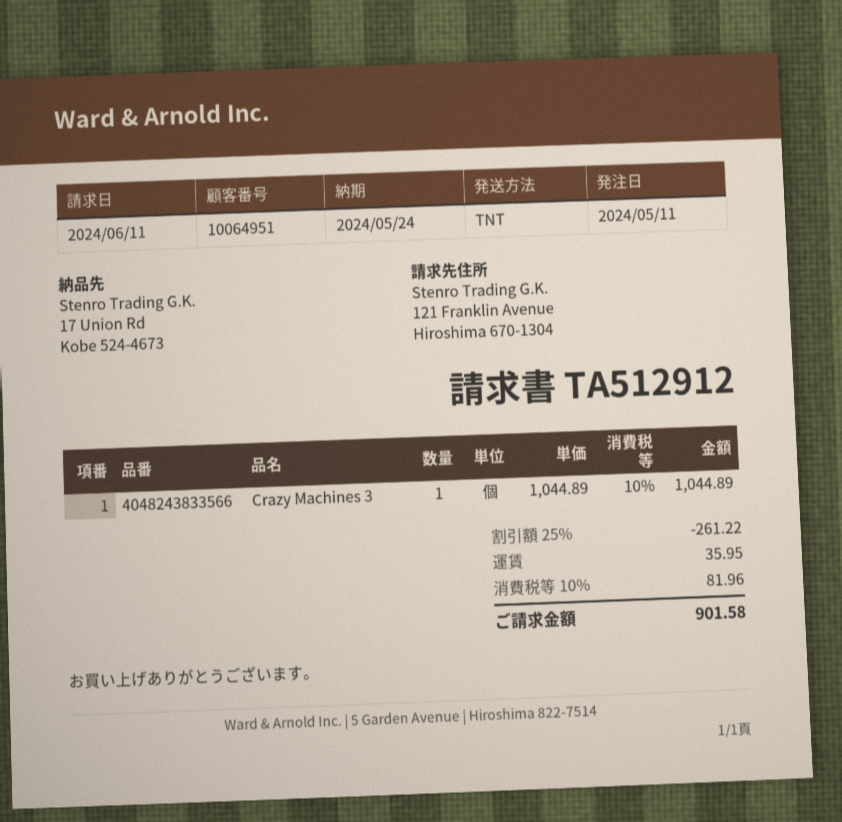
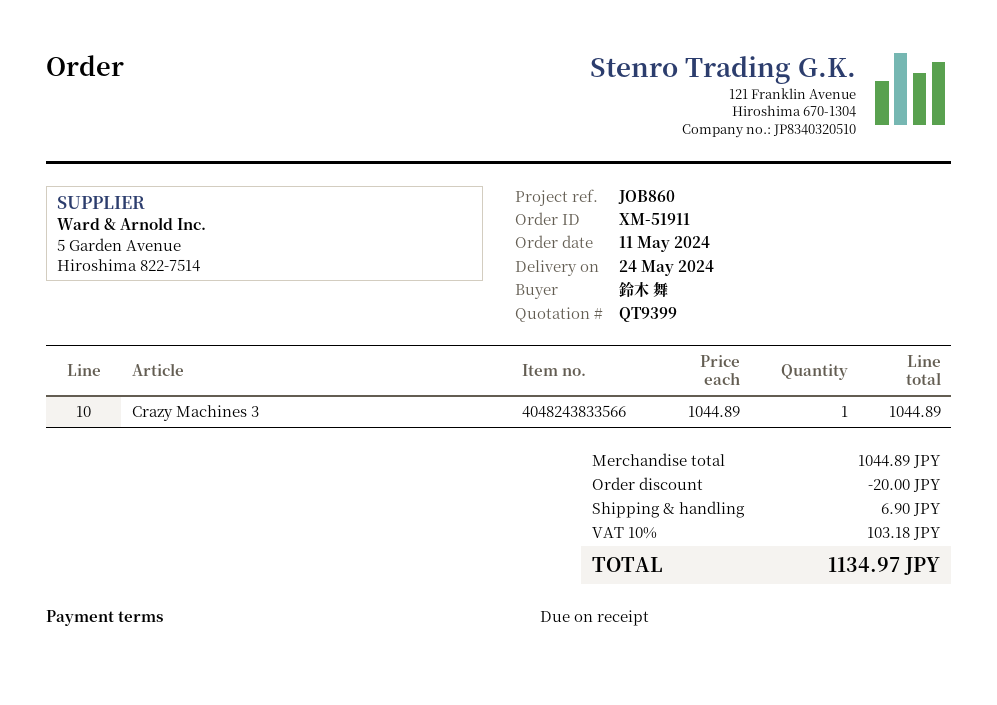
discount: 261.22 -> 20.00
shipping: 35.95 -> 6.90
tax: 10% = 81.96 -> 10% = 103.18
total: 901.58 -> 1134.97

